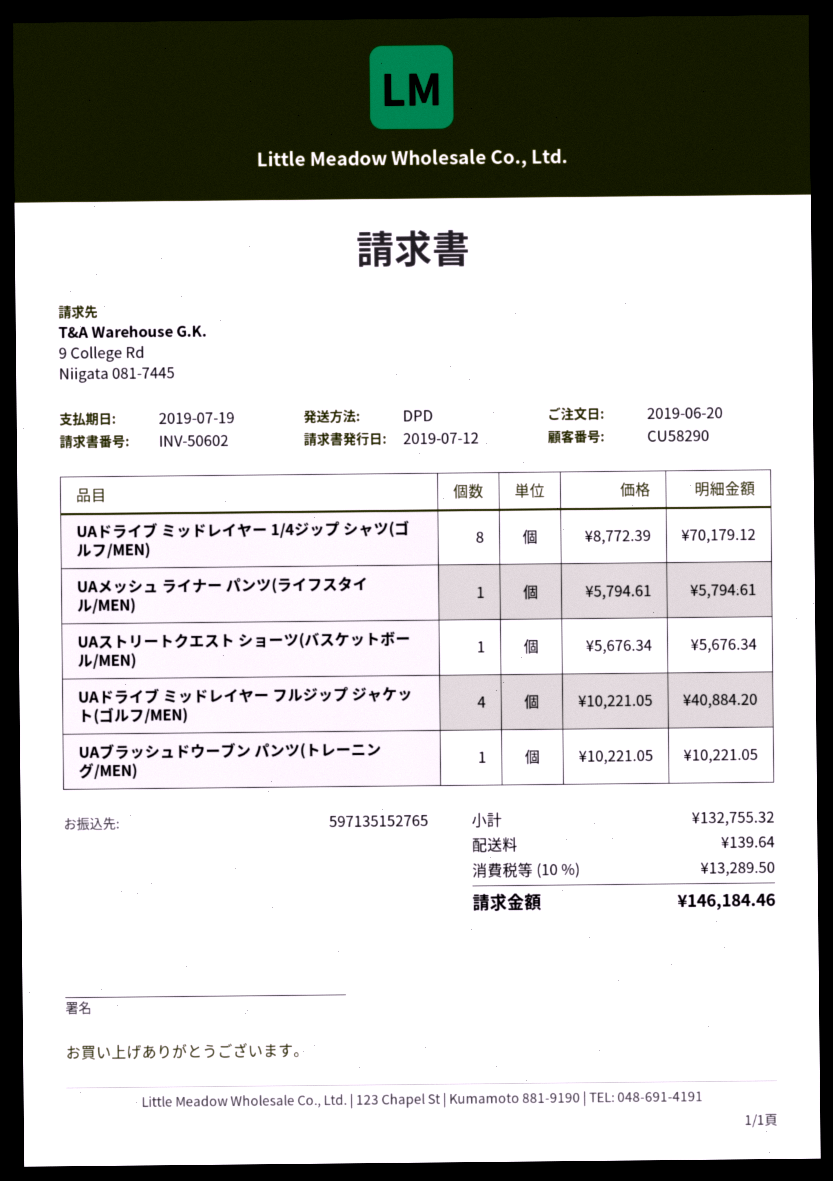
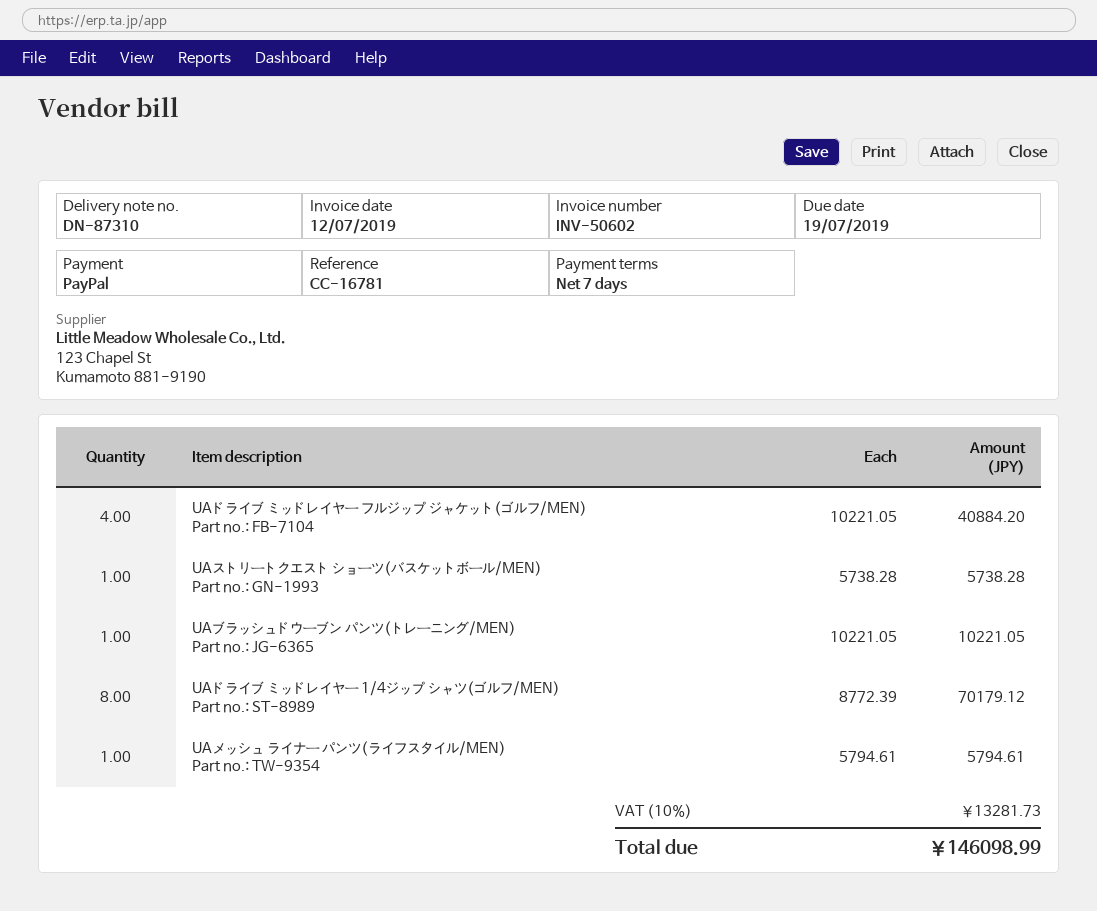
UAストリートクエスト ショーツ(バスケットボール/MEN): 1 x 5676.34 = 5676.34 -> 1 x 5738.28 = 5738.28
shipping: 139.64 -> none
tax: 10% = 13289.50 -> 10% = 13281.73
total: 146184.46 -> 146098.99

